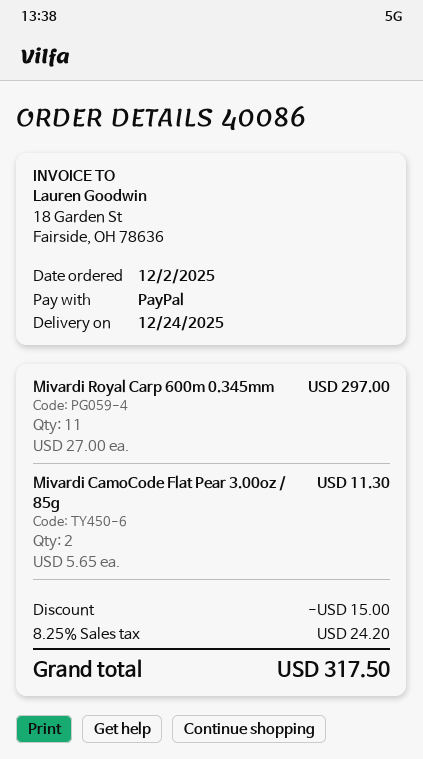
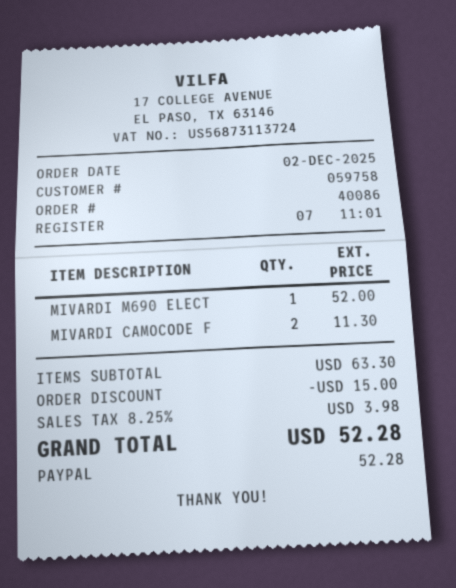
Mivardi Royal Carp 600m 0.345mm: 11 for 297.00 -> none
MIVARDI M690 ELECT: none -> 1 for 52.00
tax: 8.25% = 24.20 -> 8.25% = 3.98
total: 317.50 -> 52.28

